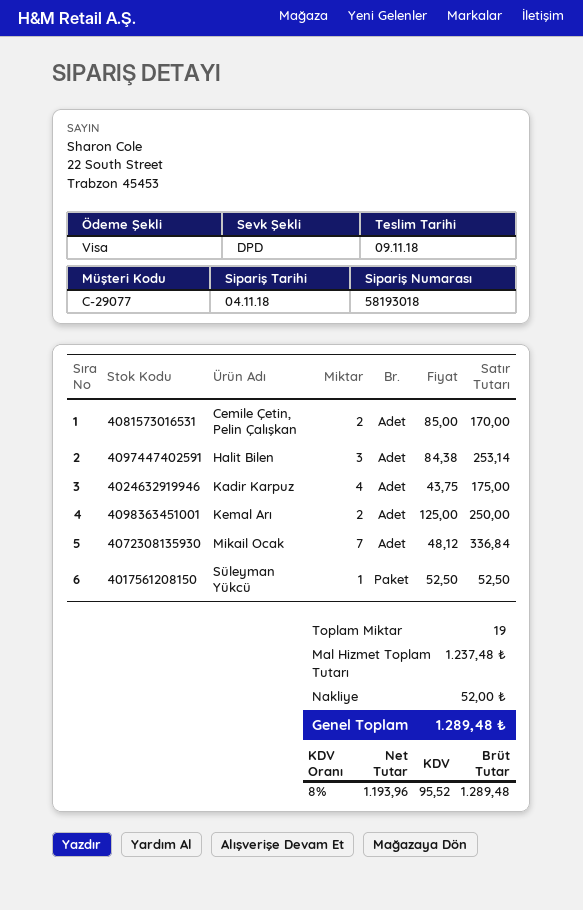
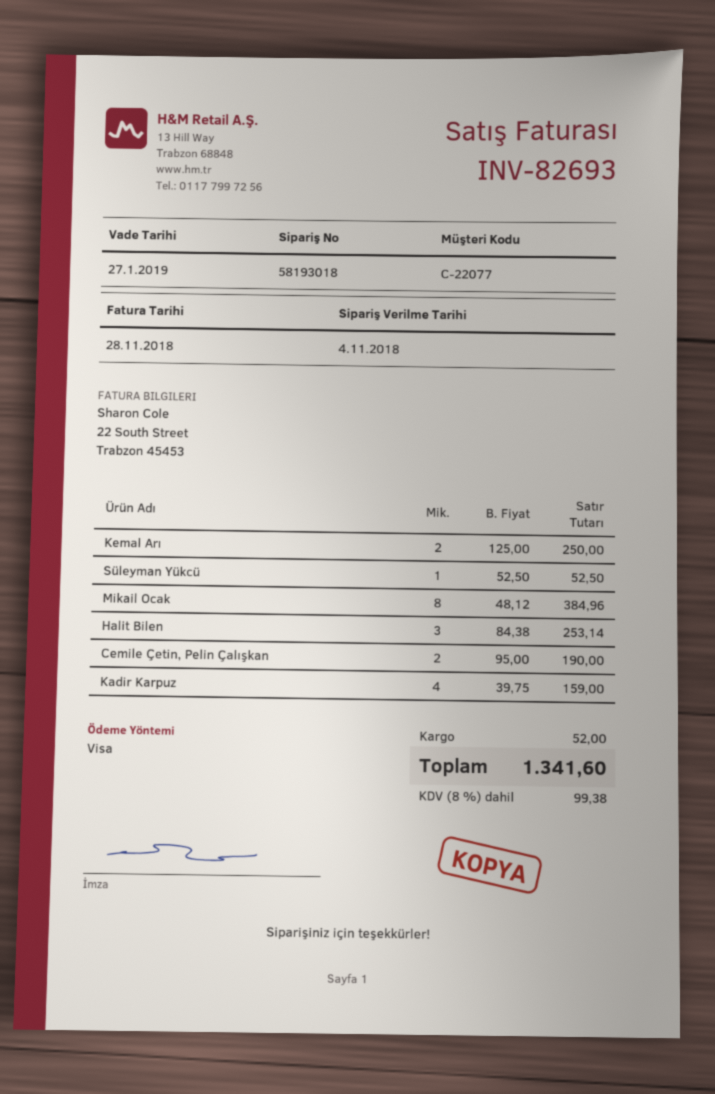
customer number: C-29077 -> C-22077
Cemile Çetin, Pelin Çalışkan: 2 x 85.00 = 170.00 -> 2 x 95.00 = 190.00
Kadir Karpuz: 4 x 43.75 = 175.00 -> 4 x 39.75 = 159.00
Mikail Ocak: 7 x 48.12 = 336.84 -> 8 x 48.12 = 384.96
tax: 8% = 95.52 -> 8% = 99.38
total: 1289.48 -> 1341.60

